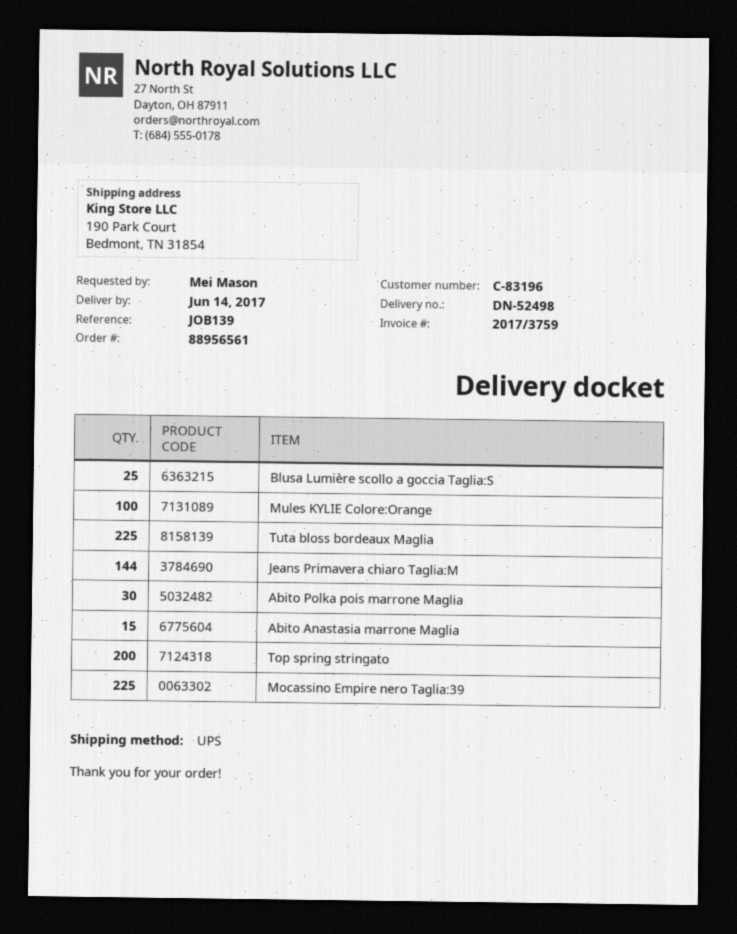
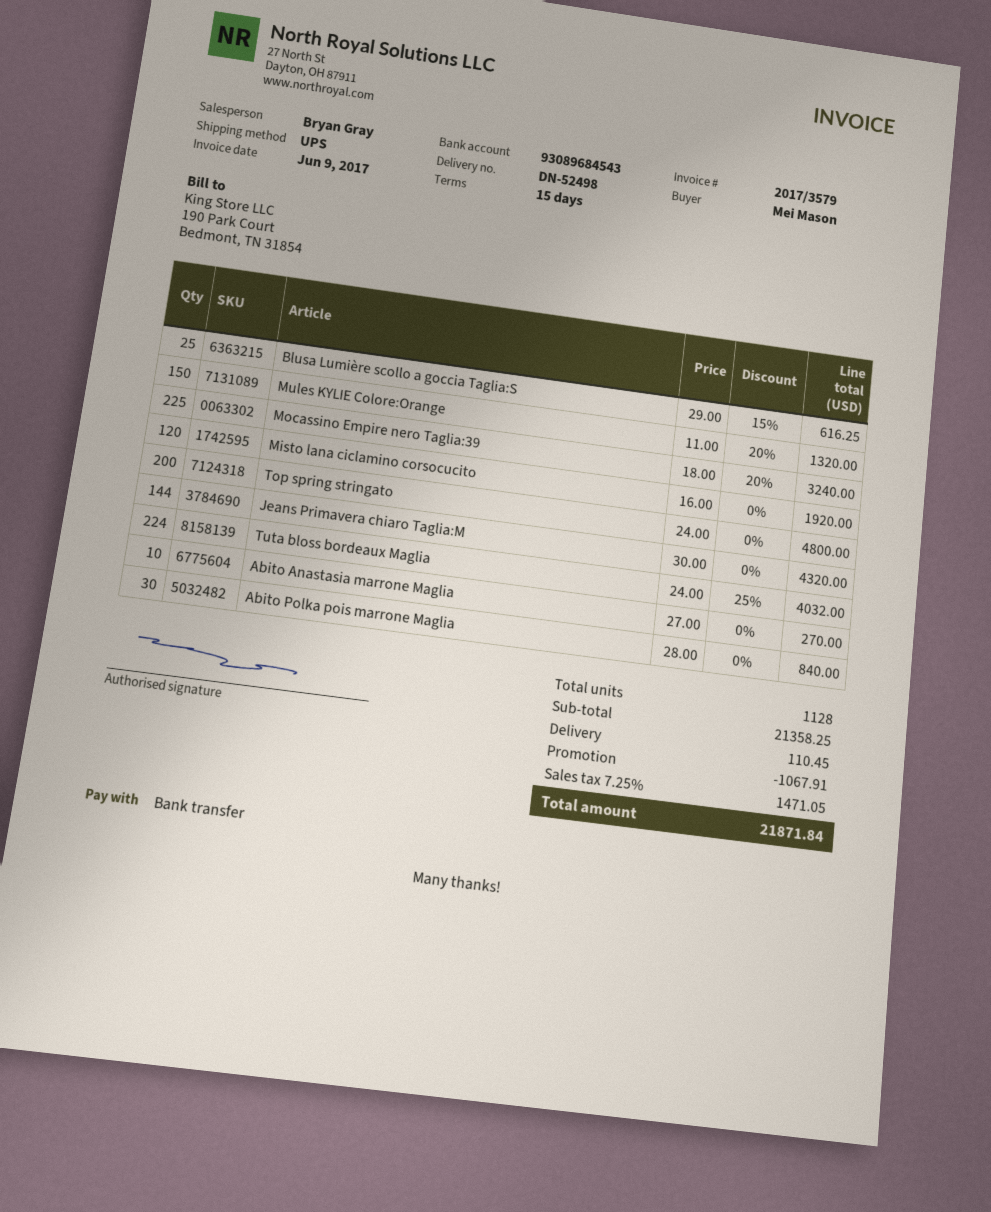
invoice number: 2017/3759 -> 2017/3579
Mules KYLIE Colore:Orange: 100 -> 150
Tuta bloss bordeaux Maglia: 225 -> 224
Abito Anastasia marrone Maglia: 15 -> 10
Misto lana ciclamino corsocucito: none -> 120

